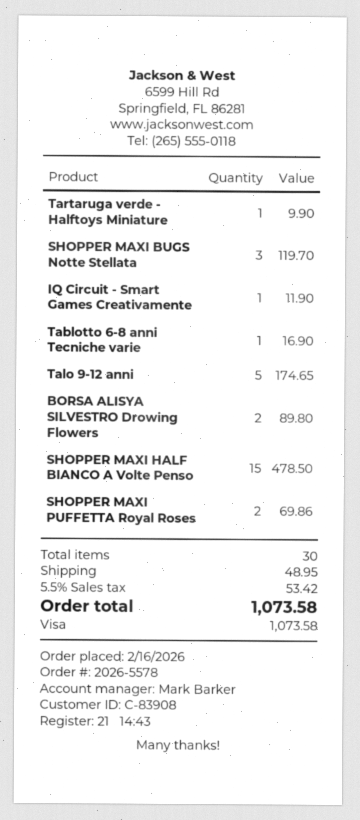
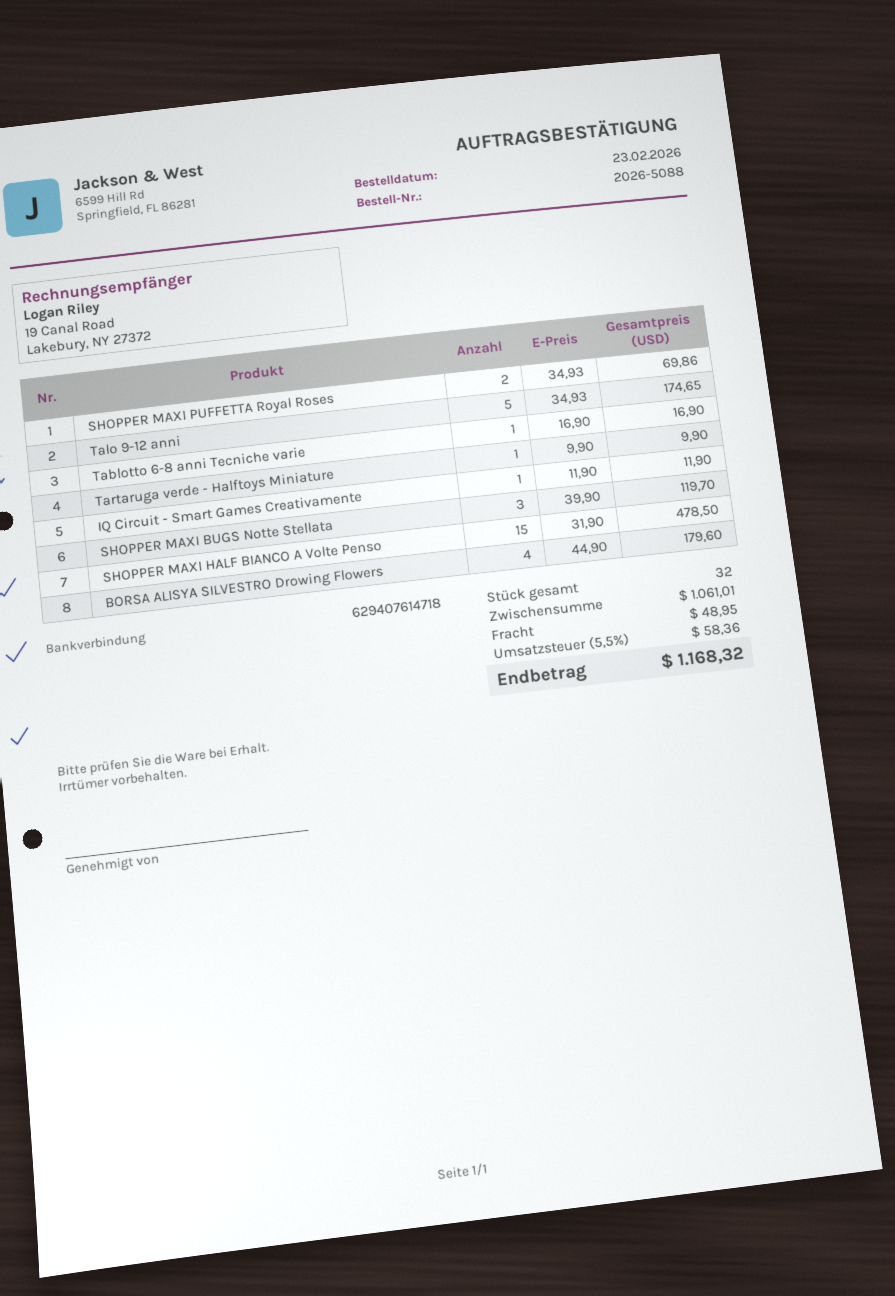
order number: 2026-5578 -> 2026-5088
order date: 2026-02-16 -> 2026-02-23
BORSA ALISYA SILVESTRO Drowing Flowers: 2 for 89.80 -> 4 for 179.60
total quantity: 30 -> 32
tax: 5.5% = 53.42 -> 5.5% = 58.36
total: 1073.58 -> 1168.32

